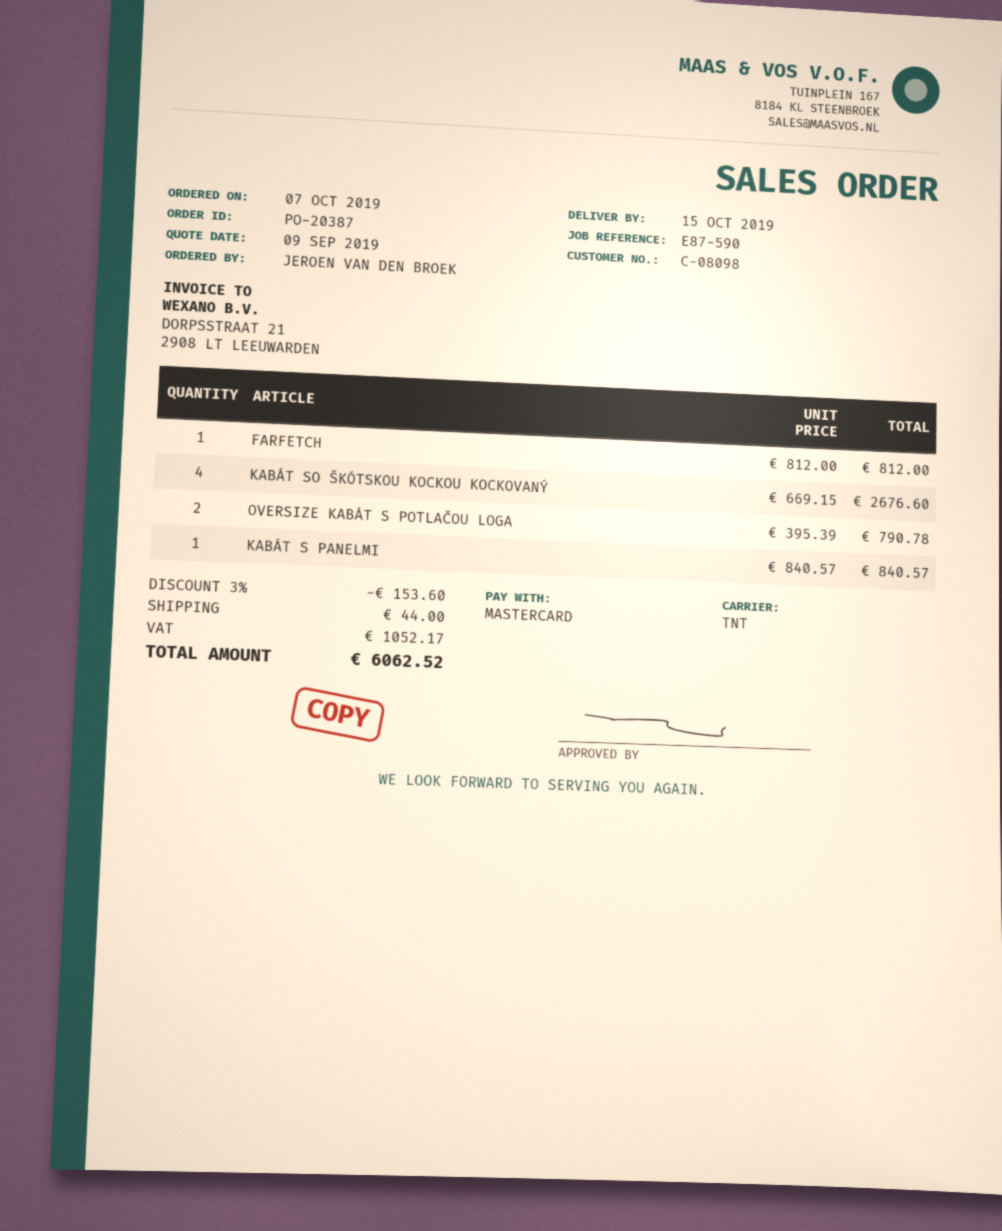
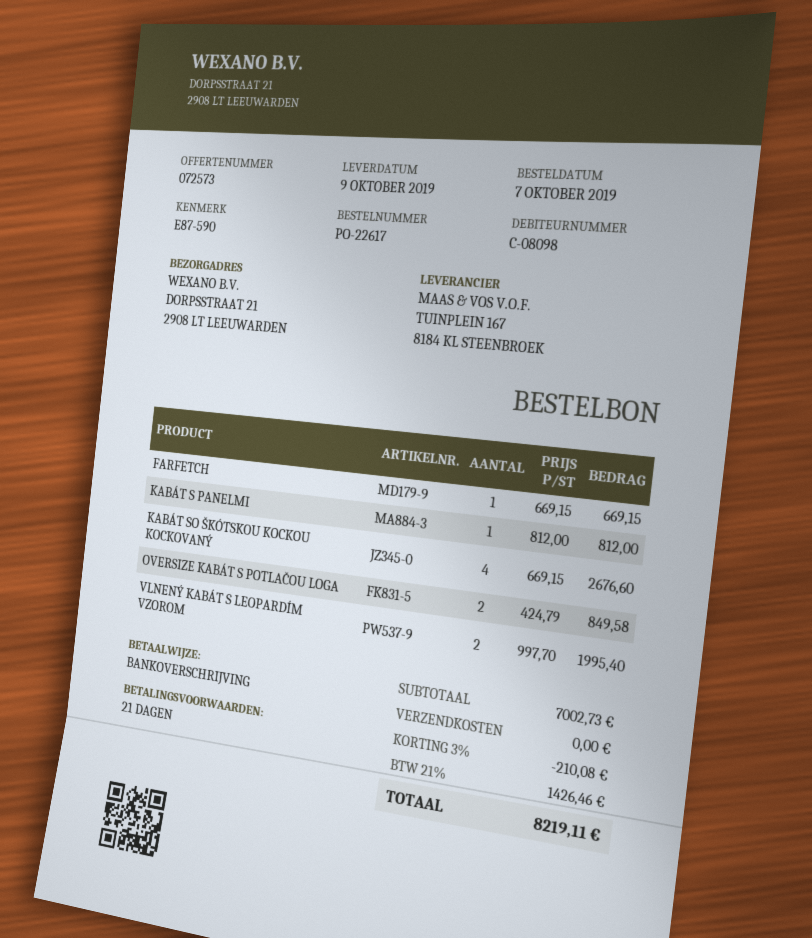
order number: PO-20387 -> PO-22617
delivery date: 2019-10-15 -> 2019-10-09
payment method: Mastercard -> bank transfer
FARFETCH: 1 x 812.00 = 812.00 -> 1 x 669.15 = 669.15
OVERSIZE KABÁT S POTLAČOU LOGA: 2 x 395.39 = 790.78 -> 2 x 424.79 = 849.58
KABÁT S PANELMI: 1 x 840.57 = 840.57 -> 1 x 812.00 = 812.00
VLNENÝ KABÁT S LEOPARDÍM VZOROM: none -> 2 x 997.70 = 1995.40
discount: 3% = 153.60 -> 3% = 210.08
shipping: 44.00 -> 0.00
tax: 1052.17 -> 1426.46
total: 6062.52 -> 8219.11

